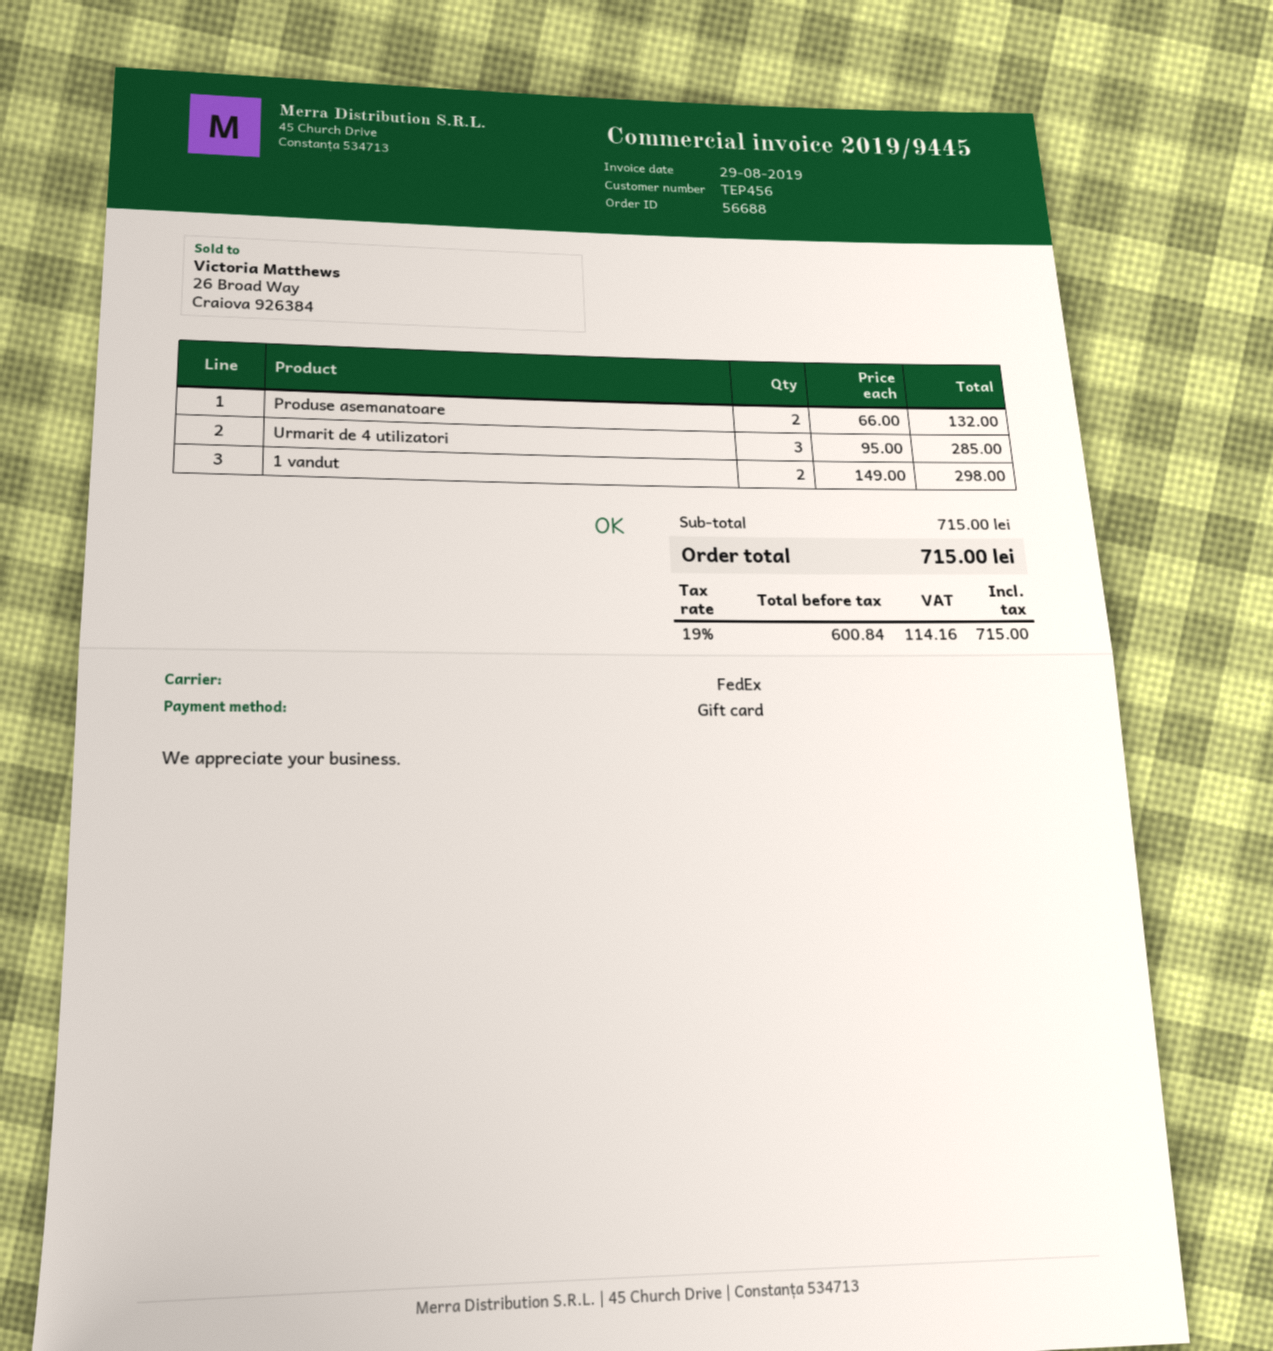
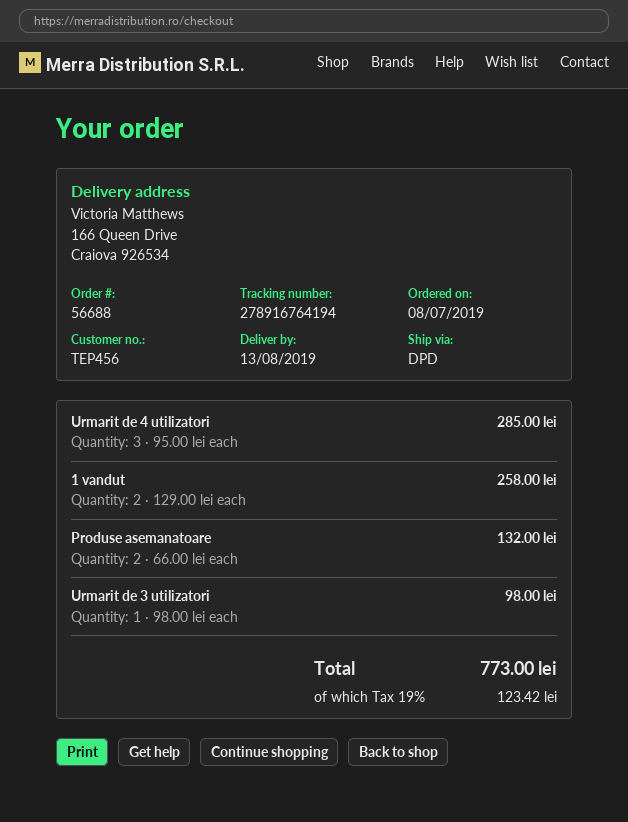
shipping method: FedEx -> DPD
1 vandut: 2 x 149.00 = 298.00 -> 2 x 129.00 = 258.00
Urmarit de 3 utilizatori: none -> 1 x 98.00 = 98.00
tax: 19% = 114.16 -> 19% = 123.42
total: 715.00 -> 773.00

